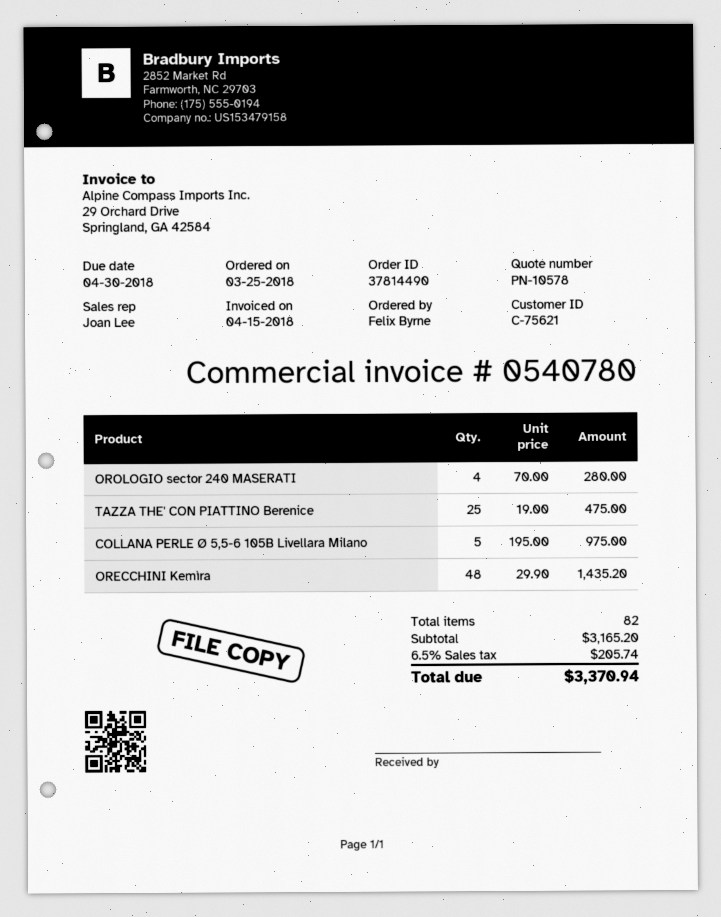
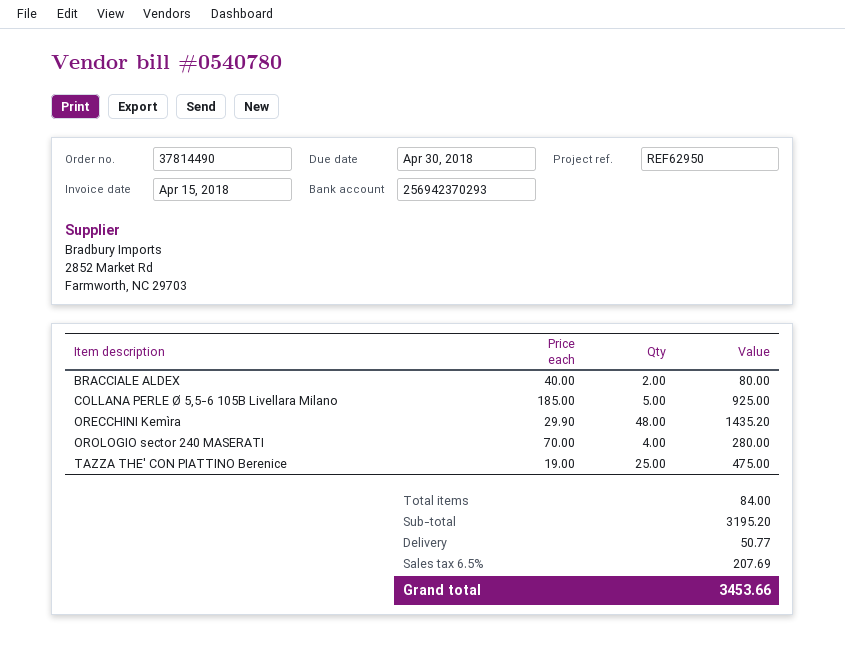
COLLANA PERLE Ø 5,5-6 105B Livellara Milano: 5 x 195.00 = 975.00 -> 5 x 185.00 = 925.00
BRACCIALE ALDEX: none -> 2 x 40.00 = 80.00
total quantity: 82 -> 84
subtotal: 3165.20 -> 3195.20
shipping: none -> 50.77
tax: 6.5% = 205.74 -> 6.5% = 207.69
total: 3370.94 -> 3453.66

